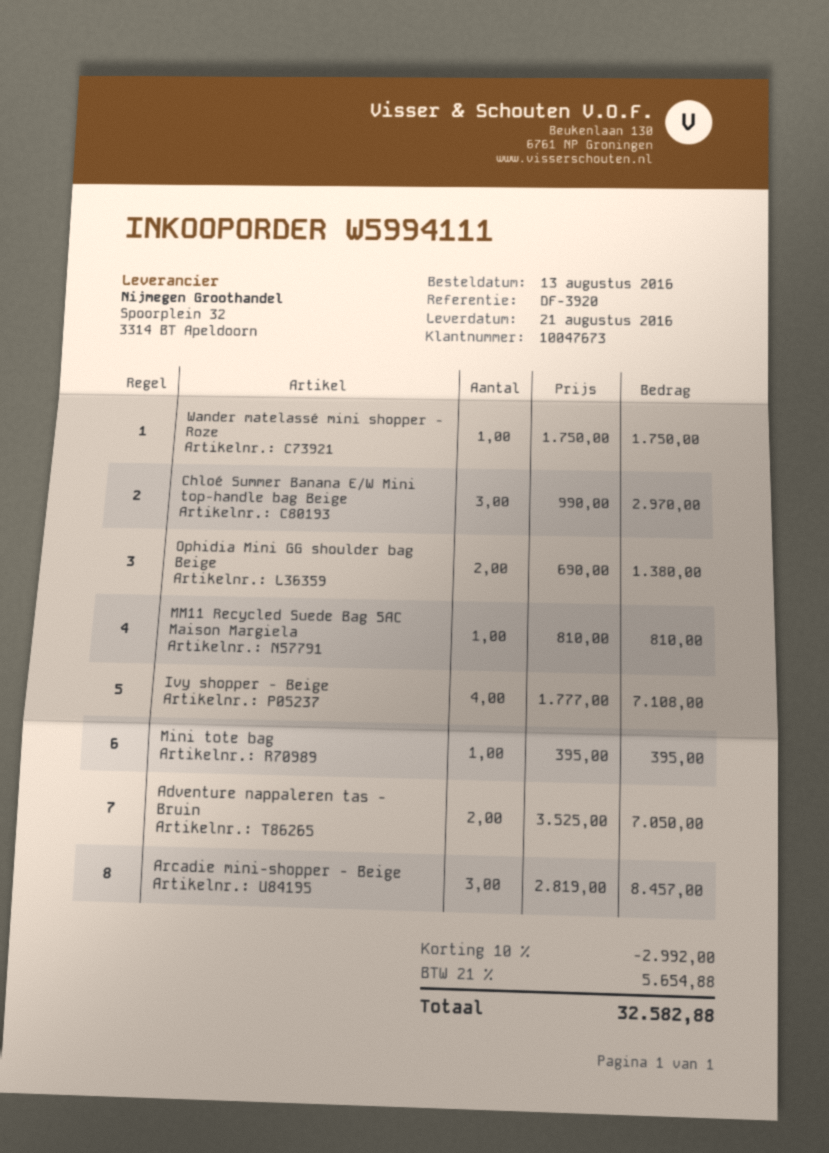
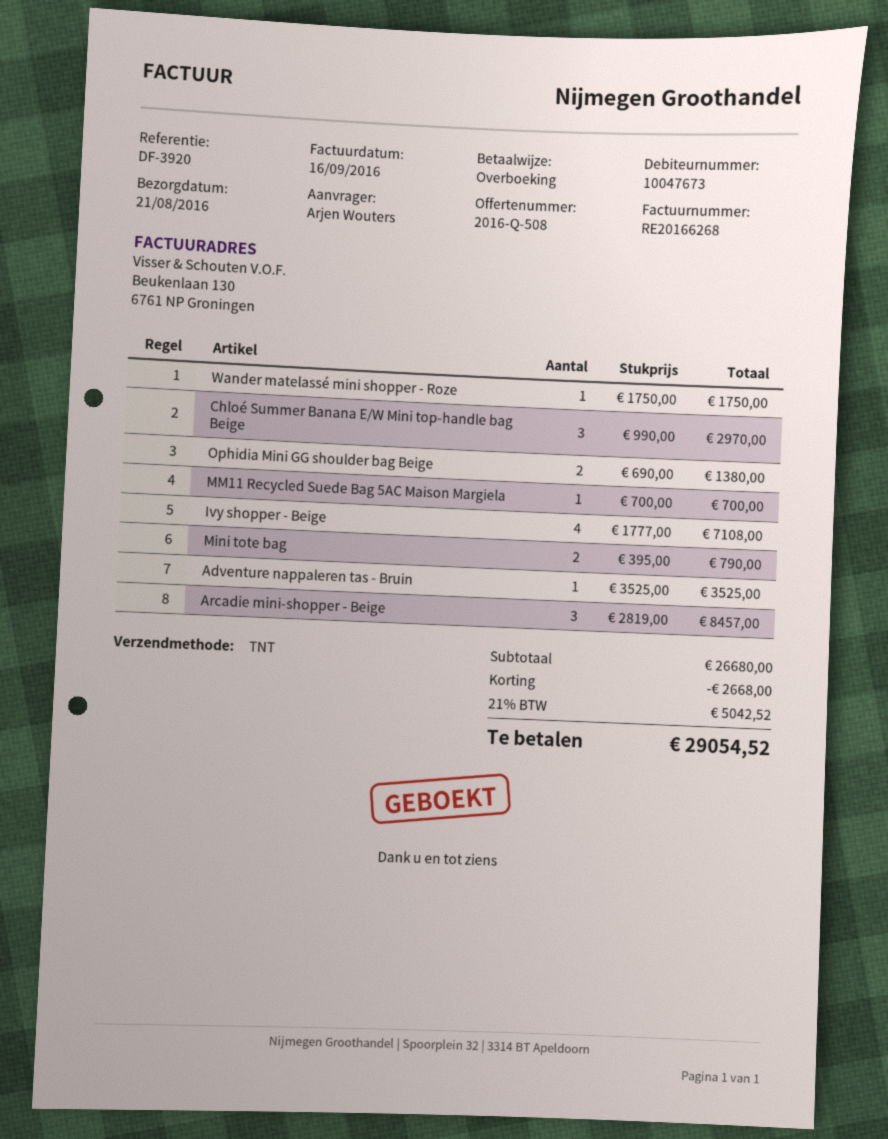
MM11 Recycled Suede Bag 5AC Maison Margiela: 1 x 810.00 = 810.00 -> 1 x 700.00 = 700.00
Mini tote bag: 1 x 395.00 = 395.00 -> 2 x 395.00 = 790.00
Adventure nappaleren tas - Bruin: 2 x 3525.00 = 7050.00 -> 1 x 3525.00 = 3525.00
discount: 2992.00 -> 2668.00
tax: 21% = 5654.88 -> 21% = 5042.52
total: 32582.88 -> 29054.52

